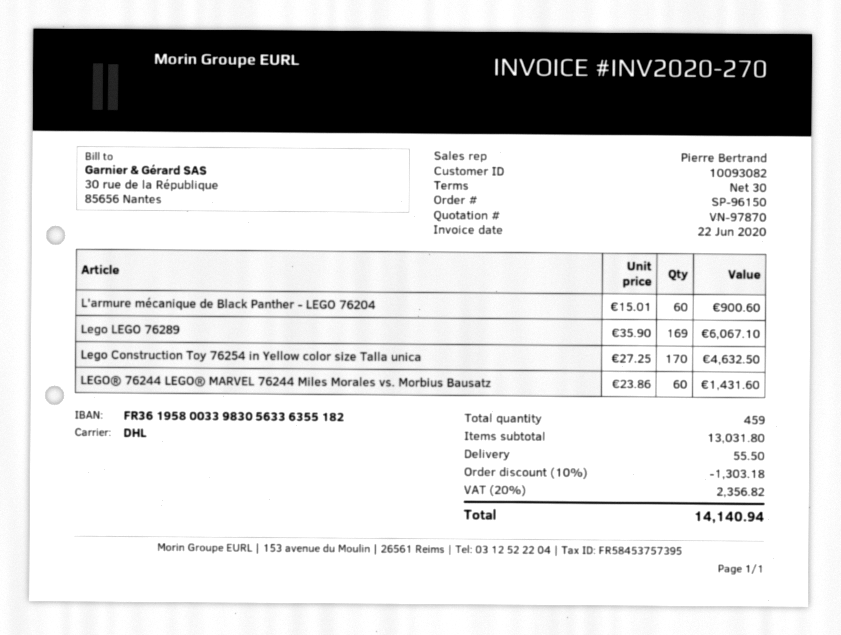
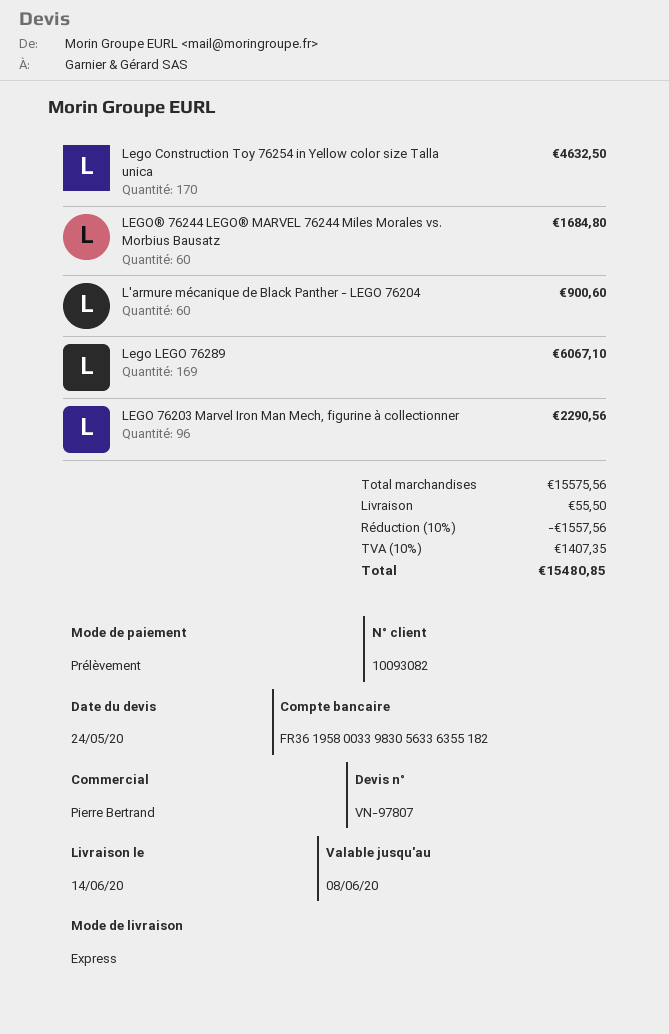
quote number: VN-97870 -> VN-97807
shipping method: DHL -> express
LEGO® 76244 LEGO® MARVEL 76244 Miles Morales vs. Morbius Bausatz: 60 for 1431.60 -> 60 for 1684.80
LEGO 76203 Marvel Iron Man Mech, figurine à collectionner: none -> 96 for 2290.56
subtotal: 13031.80 -> 15575.56
discount: 10% = 1303.18 -> 10% = 1557.56
tax: 20% = 2356.82 -> 10% = 1407.35
total: 14140.94 -> 15480.85

